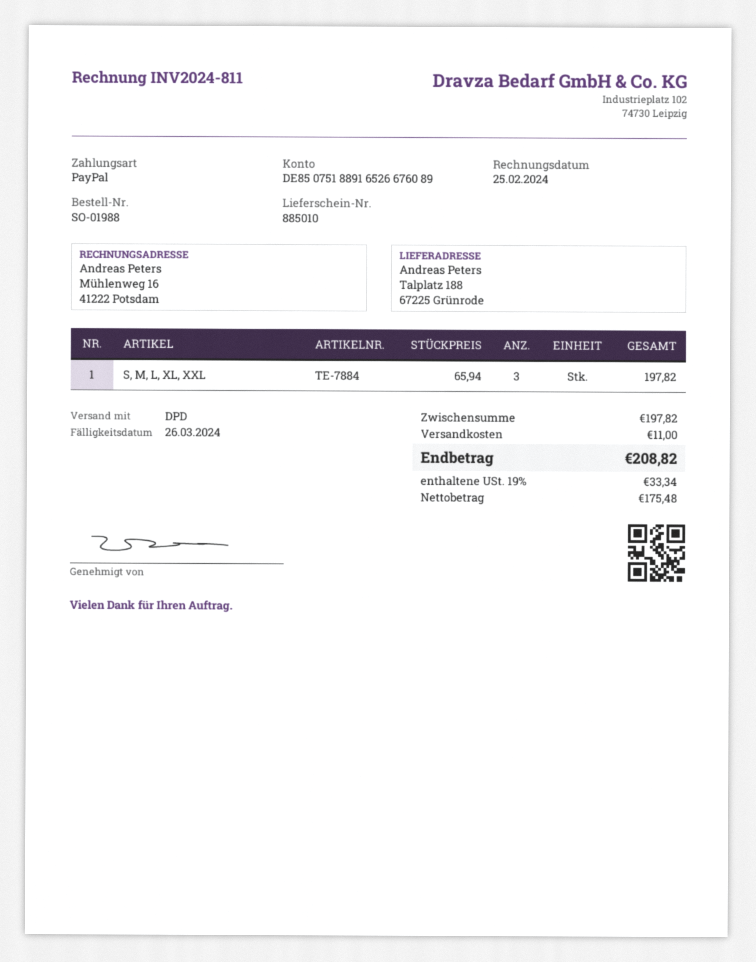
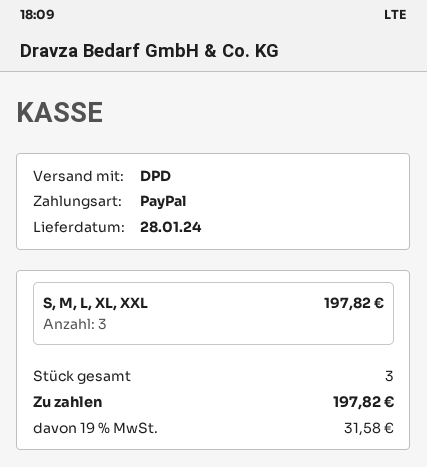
shipping: 11.00 -> none
tax: 19% = 33.34 -> 19% = 31.58
total: 208.82 -> 197.82

